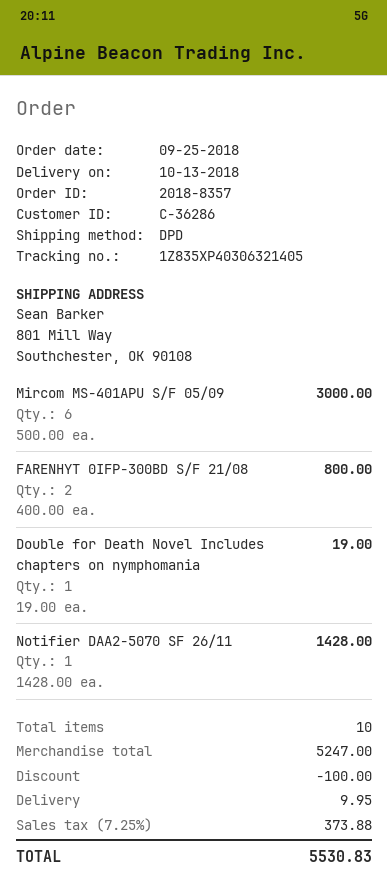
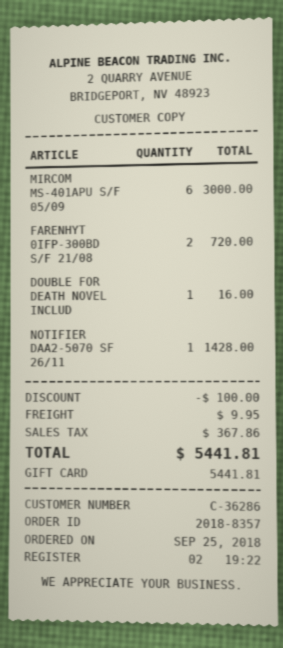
FARENHYT 0IFP-300BD S/F 21/08: 2 for 800.00 -> 2 for 720.00
Double for Death Novel Includes chapters on nymphomania: 1 for 19.00 -> 1 for 16.00
tax: 373.88 -> 367.86
total: 5530.83 -> 5441.81

